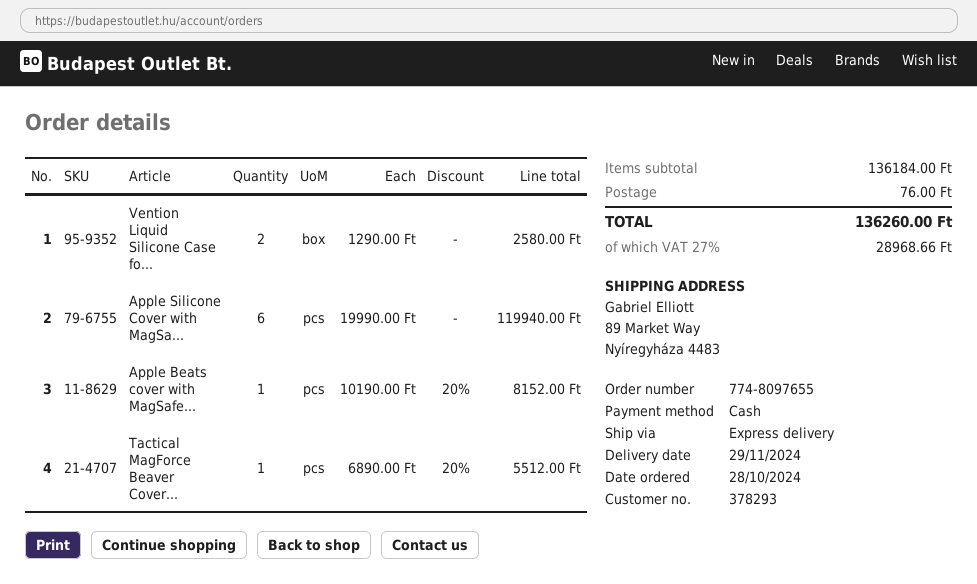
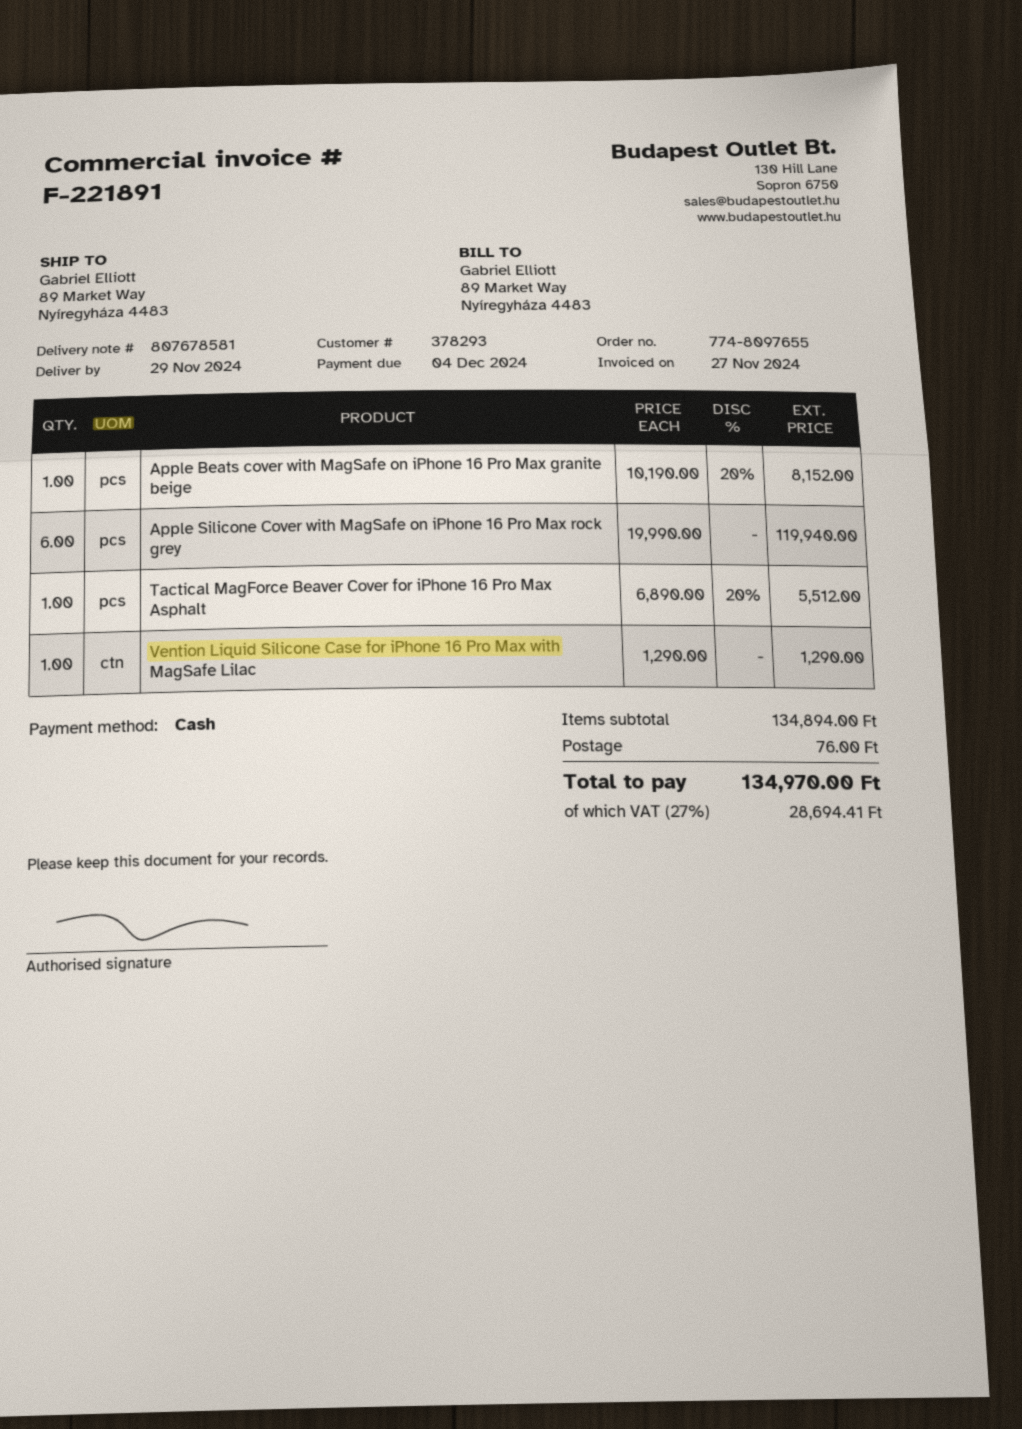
Vention Liquid Silicone Case fo...: 2 x 1290.00 = 2580.00 -> 1 x 1290.00 = 1290.00
subtotal: 136184.00 -> 134894.00
tax: 27% = 28968.66 -> 27% = 28694.41
total: 136260.00 -> 134970.00

